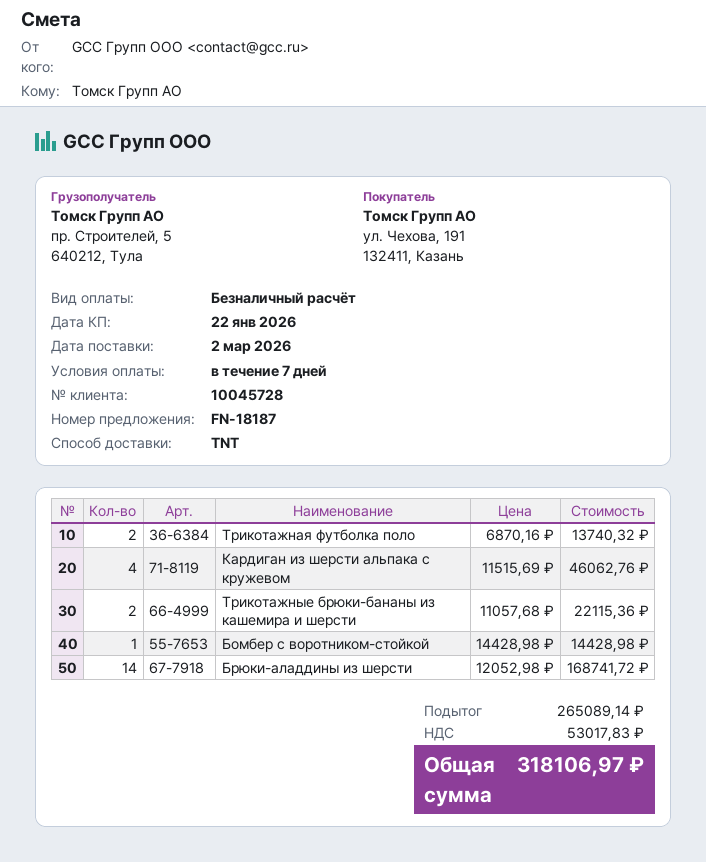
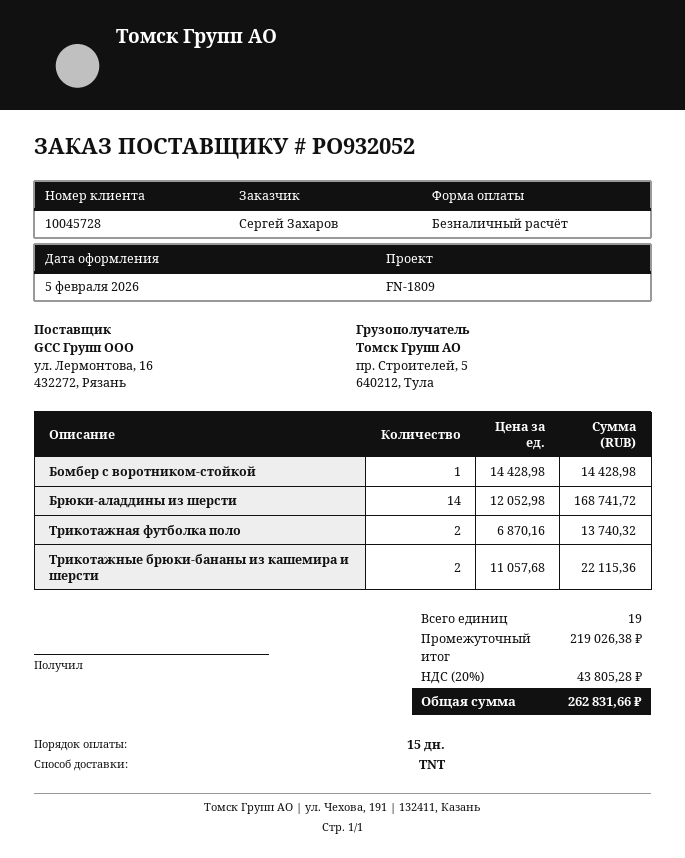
payment terms: 7 days -> 15 days
Кардиган из шерсти альпака с кружевом: 4 x 11515.69 = 46062.76 -> none
subtotal: 265089.14 -> 219026.38
tax: 53017.83 -> 43805.28
total: 318106.97 -> 262831.66

